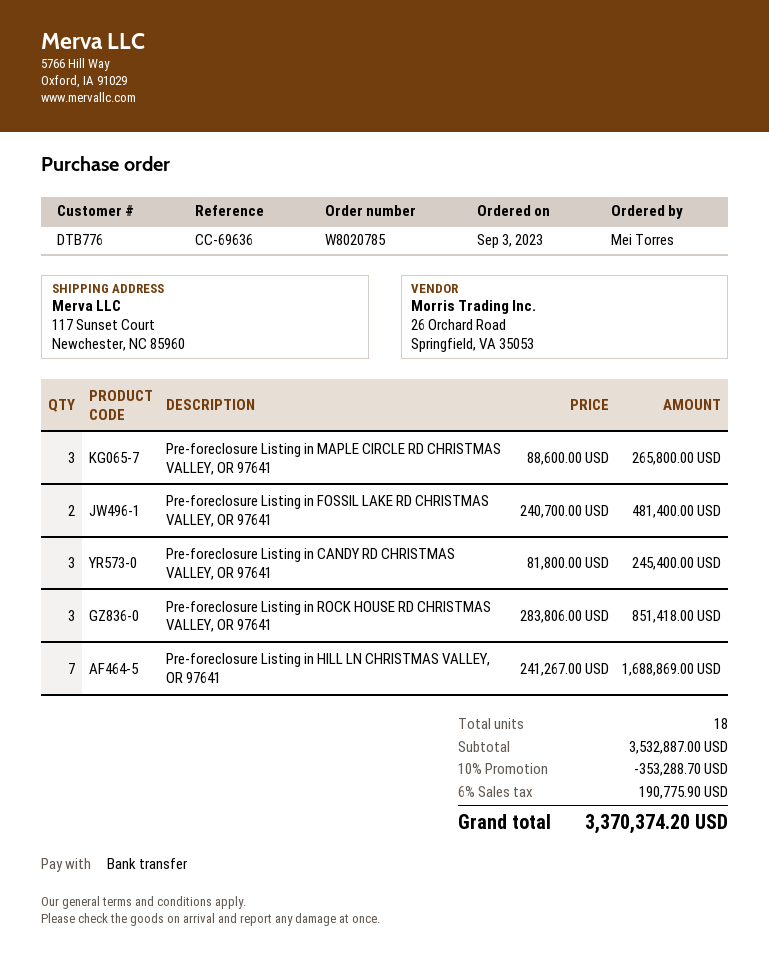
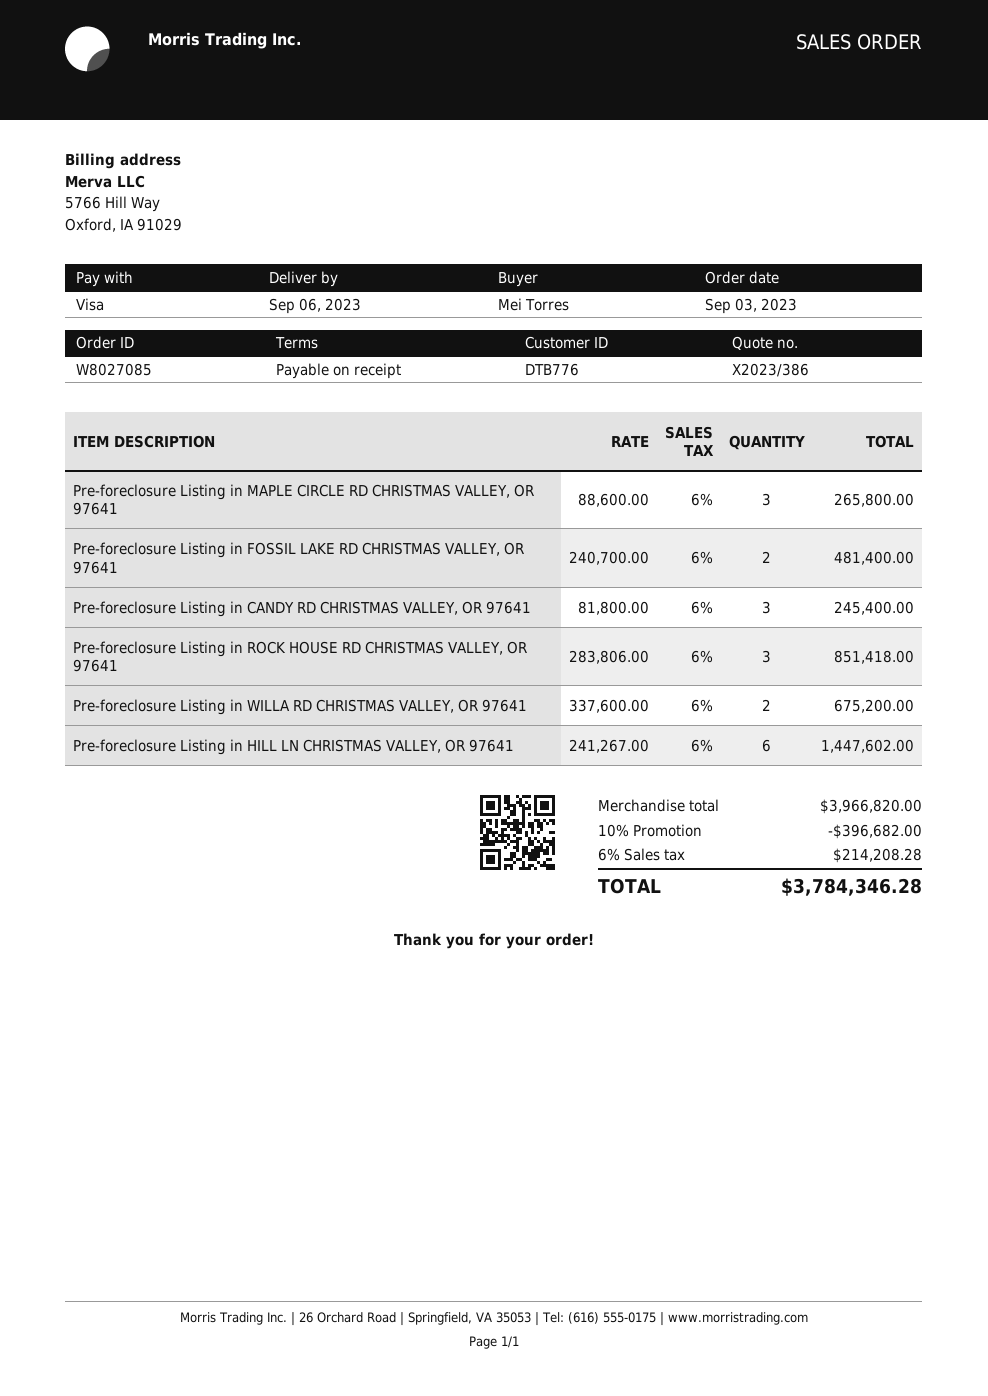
order number: W8020785 -> W8027085
payment method: bank transfer -> Visa
Pre-foreclosure Listing in HILL LN CHRISTMAS VALLEY, OR 97641: 7 x 241267.00 = 1688869.00 -> 6 x 241267.00 = 1447602.00
Pre-foreclosure Listing in WILLA RD CHRISTMAS VALLEY, OR 97641: none -> 2 x 337600.00 = 675200.00
subtotal: 3532887.00 -> 3966820.00
discount: 10% = 353288.70 -> 10% = 396682.00
tax: 6% = 190775.90 -> 6% = 214208.28
total: 3370374.20 -> 3784346.28

